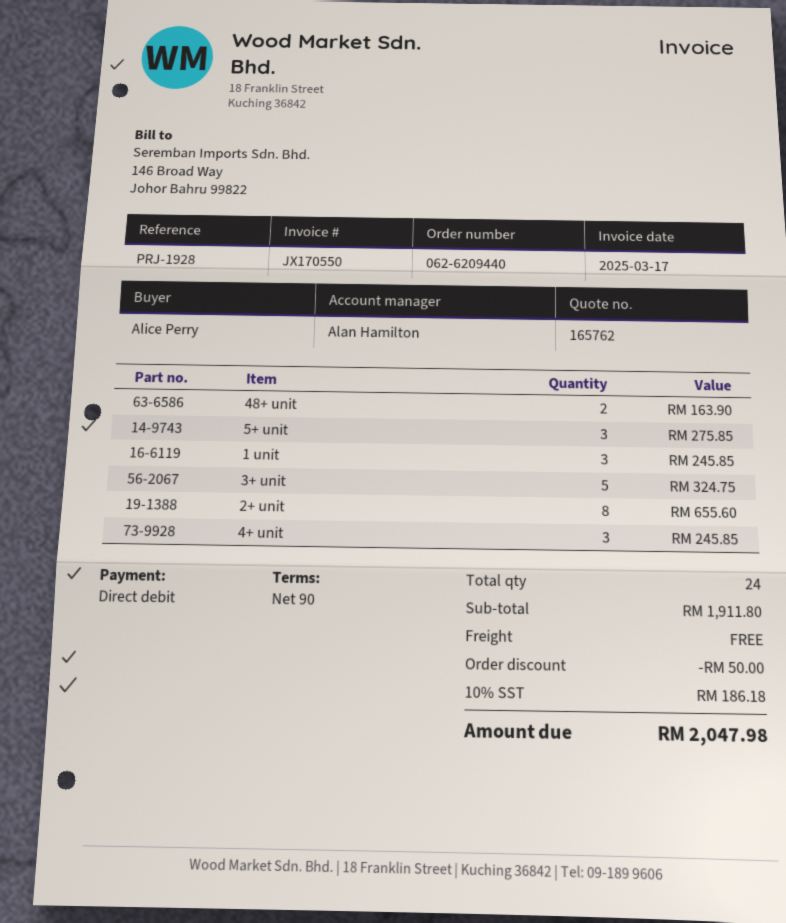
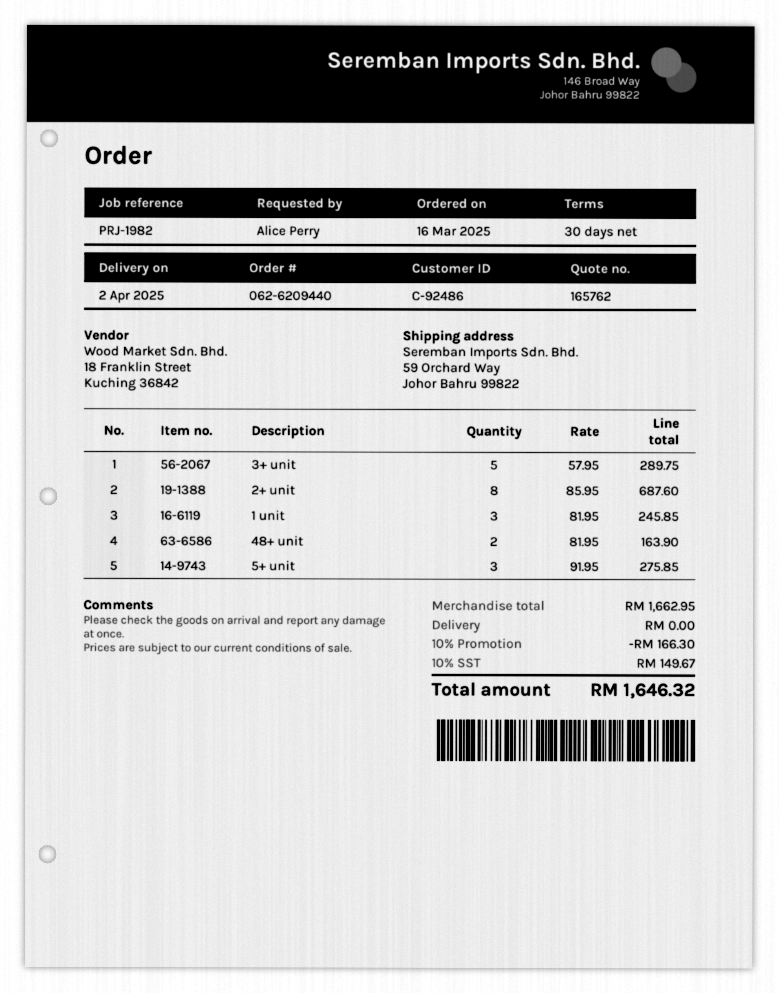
payment terms: 90 days -> 30 days
reference: PRJ-1928 -> PRJ-1982
3+ unit: 5 for 324.75 -> 5 for 289.75
2+ unit: 8 for 655.60 -> 8 for 687.60
4+ unit: 3 for 245.85 -> none
subtotal: 1911.80 -> 1662.95
discount: 50.00 -> 166.30
tax: 10% = 186.18 -> 10% = 149.67
total: 2047.98 -> 1646.32

